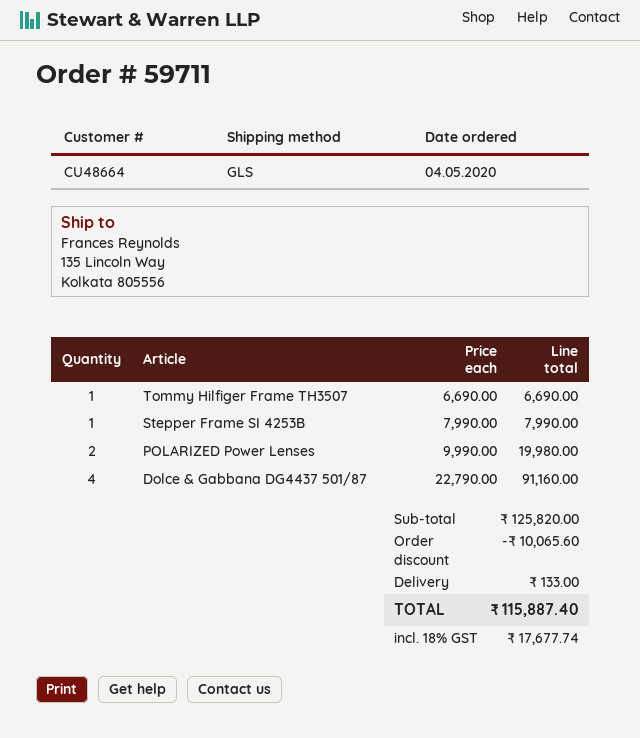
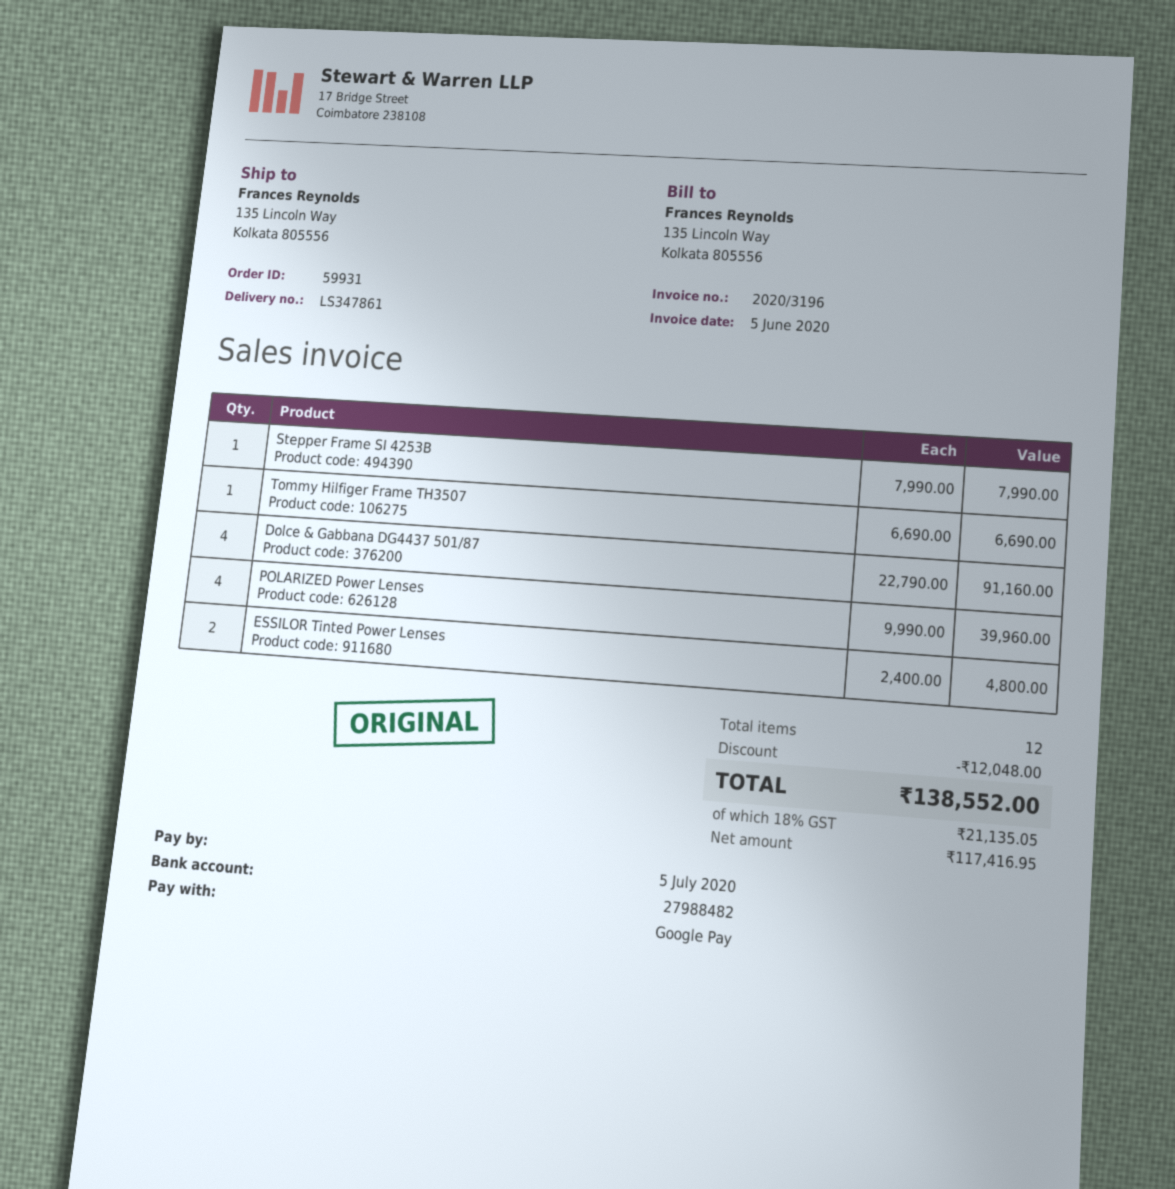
order number: 59711 -> 59931
POLARIZED Power Lenses: 2 x 9990.00 = 19980.00 -> 4 x 9990.00 = 39960.00
ESSILOR Tinted Power Lenses: none -> 2 x 2400.00 = 4800.00
discount: 10065.60 -> 12048.00
shipping: 133.00 -> none
tax: 18% = 17677.74 -> 18% = 21135.05
total: 115887.40 -> 138552.00

